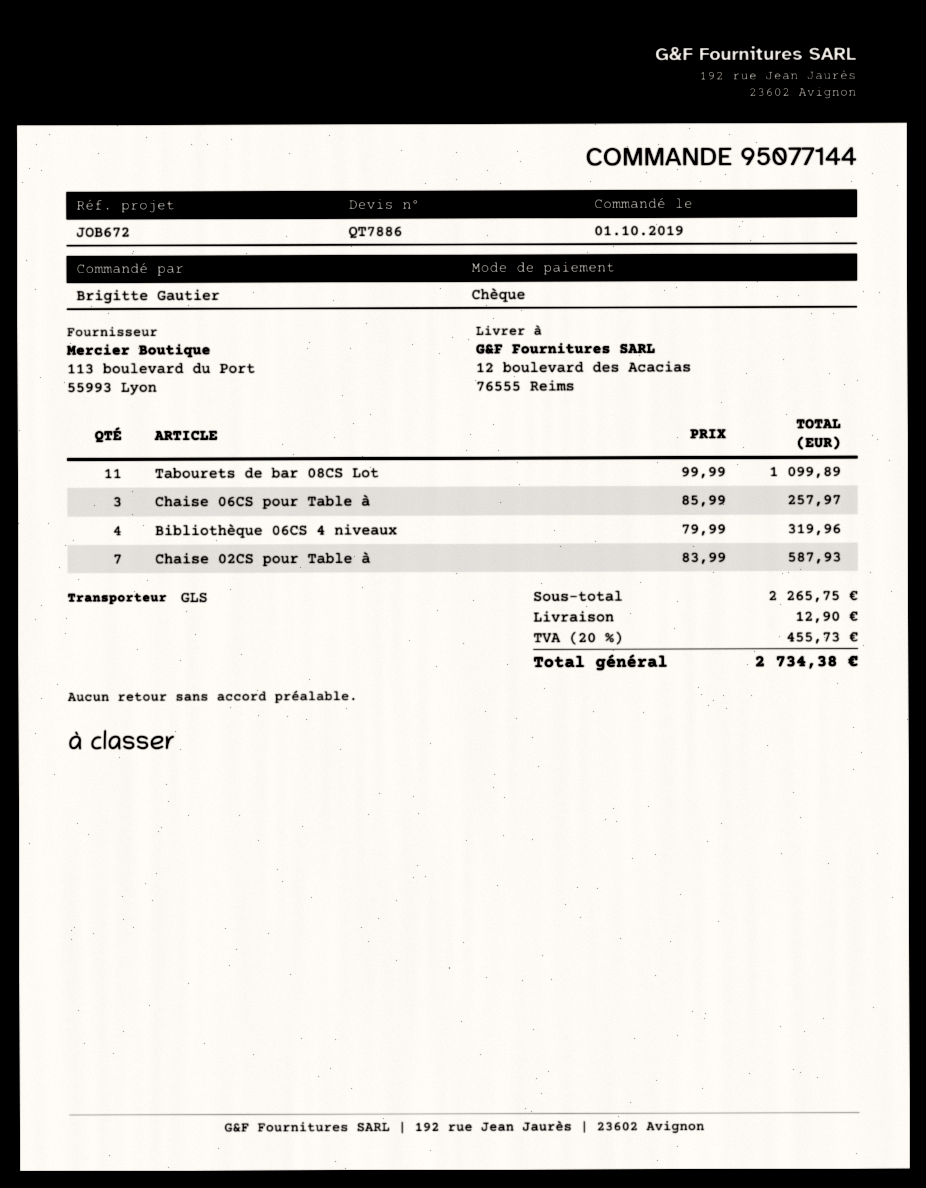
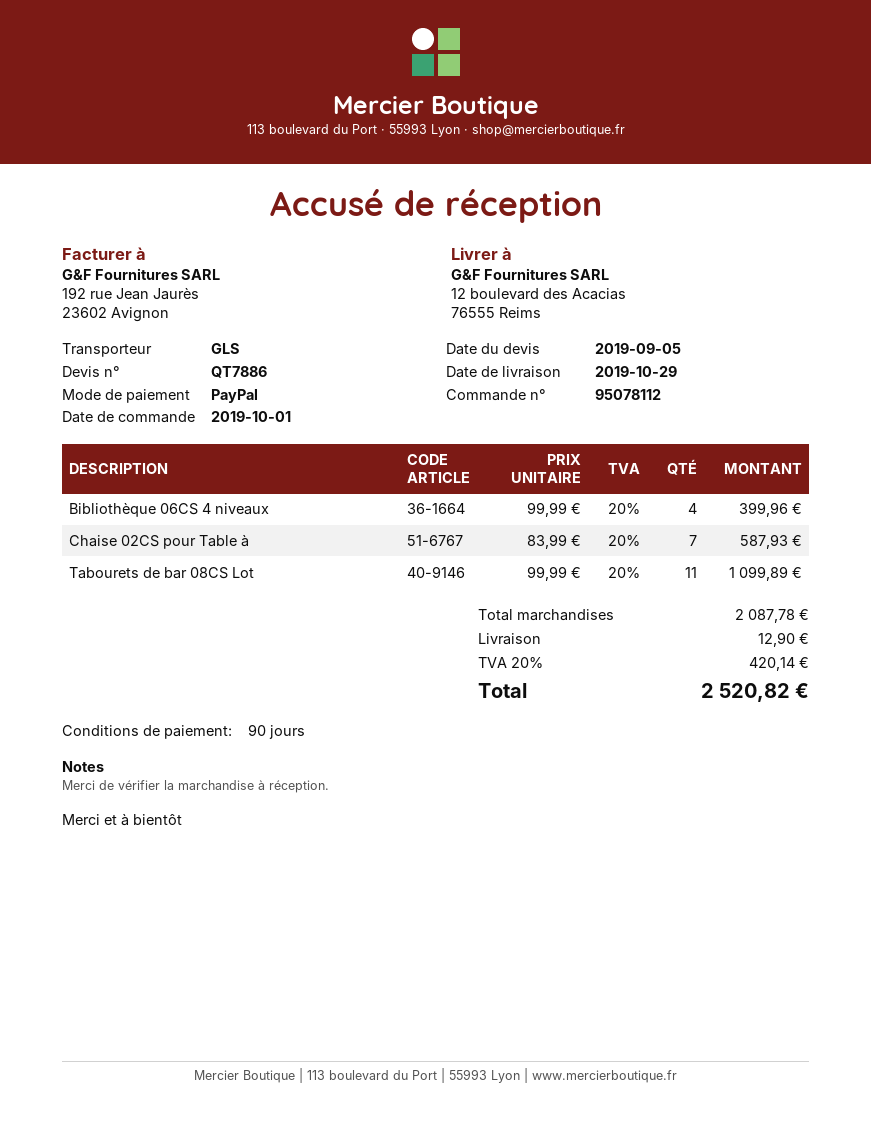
order number: 95077144 -> 95078112
payment method: cheque -> PayPal
Chaise 06CS pour Table à: 3 x 85.99 = 257.97 -> none
Bibliothèque 06CS 4 niveaux: 4 x 79.99 = 319.96 -> 4 x 99.99 = 399.96
subtotal: 2265.75 -> 2087.78
tax: 20% = 455.73 -> 20% = 420.14
total: 2734.38 -> 2520.82

